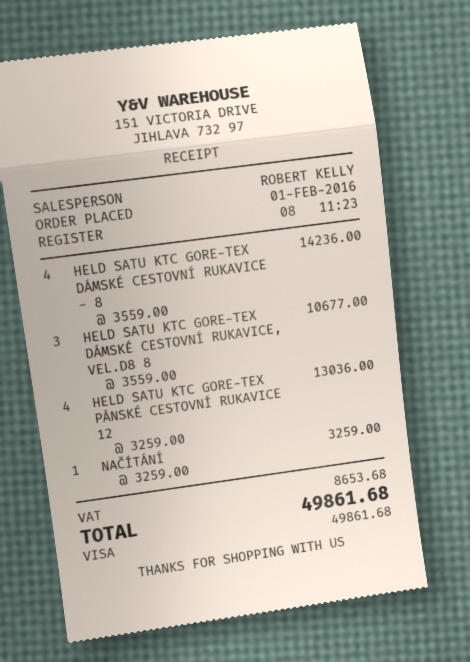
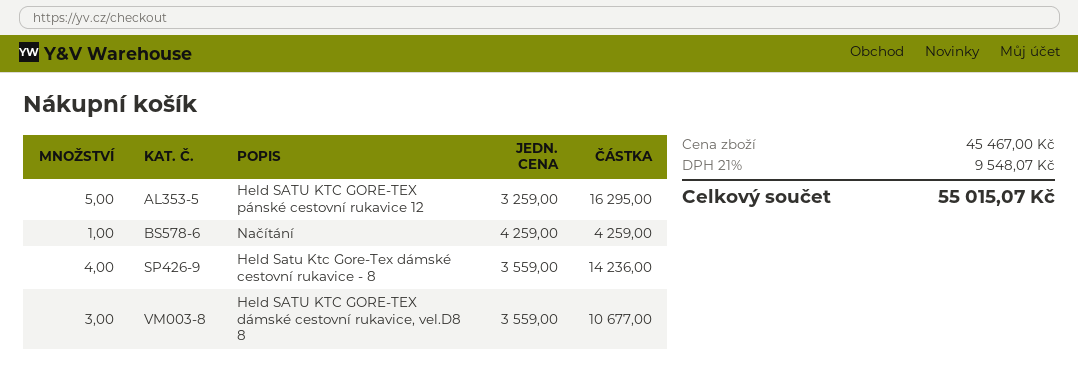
HELD SATU KTC GORE-TEX PÁNSKÉ CESTOVNÍ RUKAVICE 12: 4 x 3259.00 = 13036.00 -> 5 x 3259.00 = 16295.00
NAČÍTÁNÍ: 1 x 3259.00 = 3259.00 -> 1 x 4259.00 = 4259.00
tax: 8653.68 -> 9548.07
total: 49861.68 -> 55015.07

